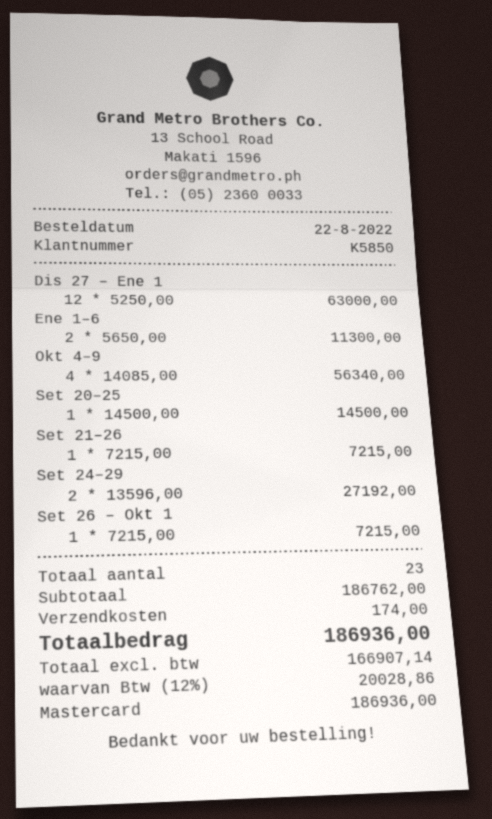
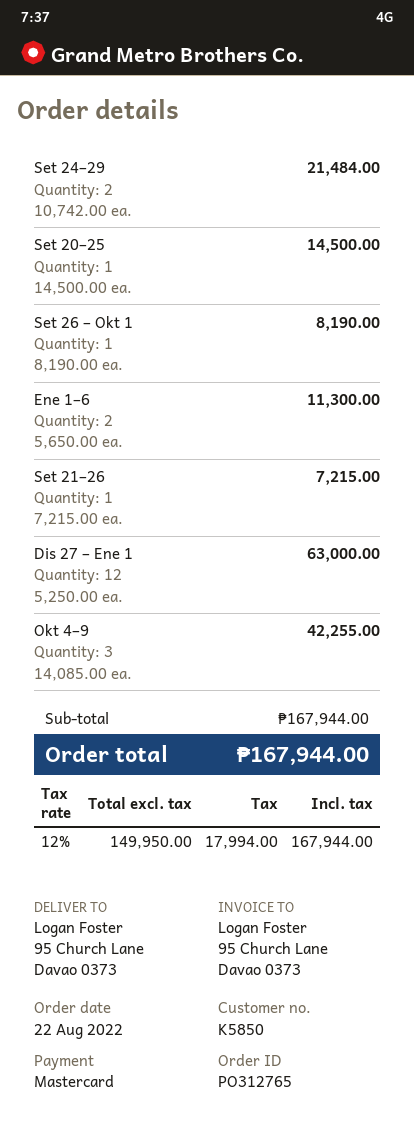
Okt 4–9: 4 x 14085.00 = 56340.00 -> 3 x 14085.00 = 42255.00
Set 24–29: 2 x 13596.00 = 27192.00 -> 2 x 10742.00 = 21484.00
Set 26 – Okt 1: 1 x 7215.00 = 7215.00 -> 1 x 8190.00 = 8190.00
subtotal: 186762.00 -> 167944.00
shipping: 174.00 -> none
net: 166907.14 -> 149950.00
tax: 12% = 20028.86 -> 12% = 17994.00
total: 186936.00 -> 167944.00

